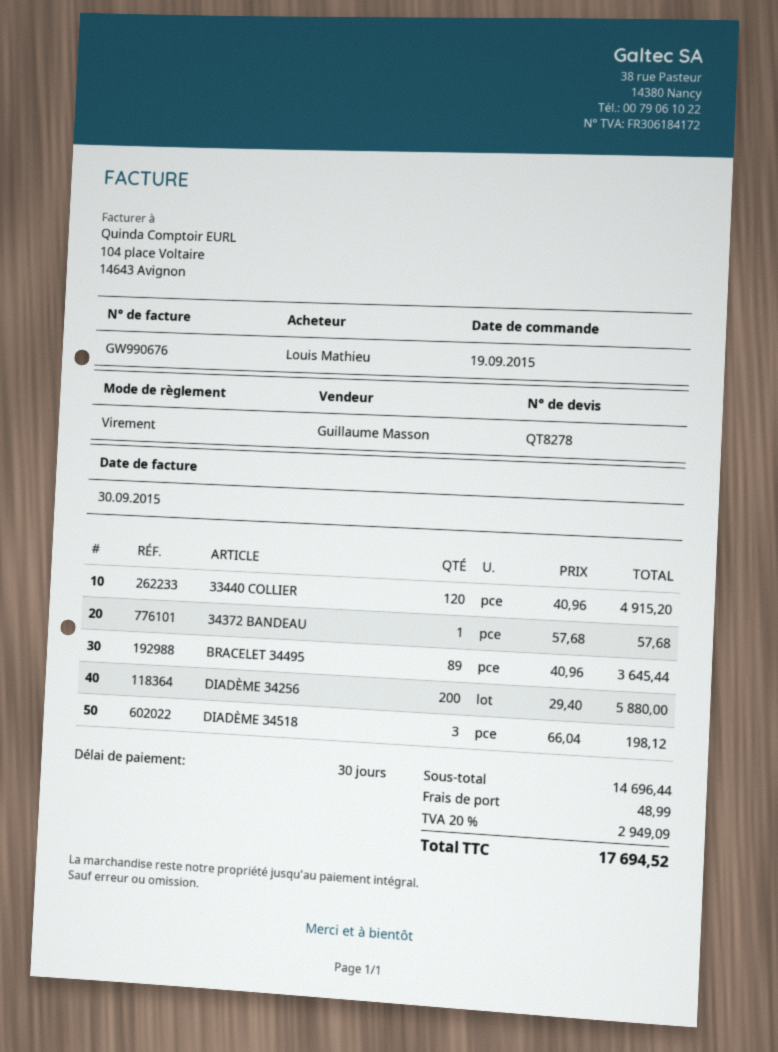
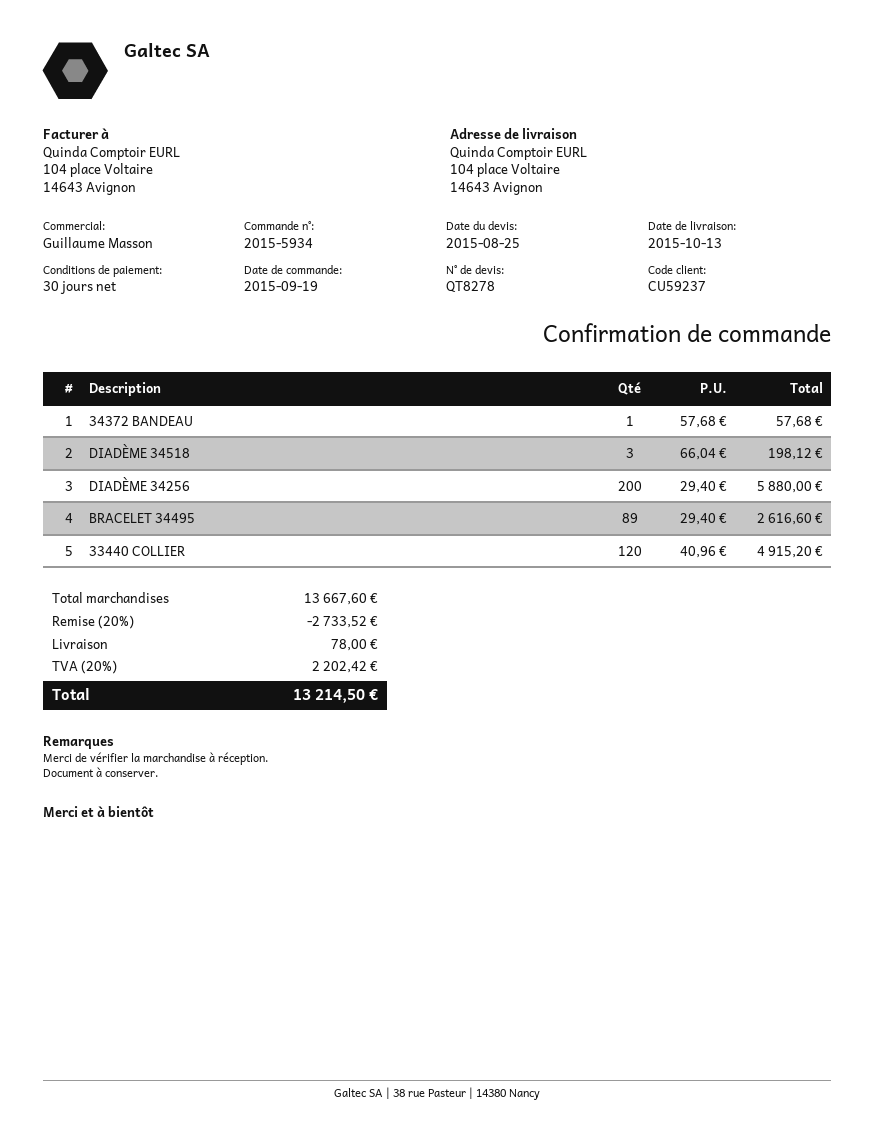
BRACELET 34495: 89 x 40.96 = 3645.44 -> 89 x 29.40 = 2616.60
subtotal: 14696.44 -> 13667.60
discount: none -> 20% = 2733.52
shipping: 48.99 -> 78.00
tax: 20% = 2949.09 -> 20% = 2202.42
total: 17694.52 -> 13214.50

